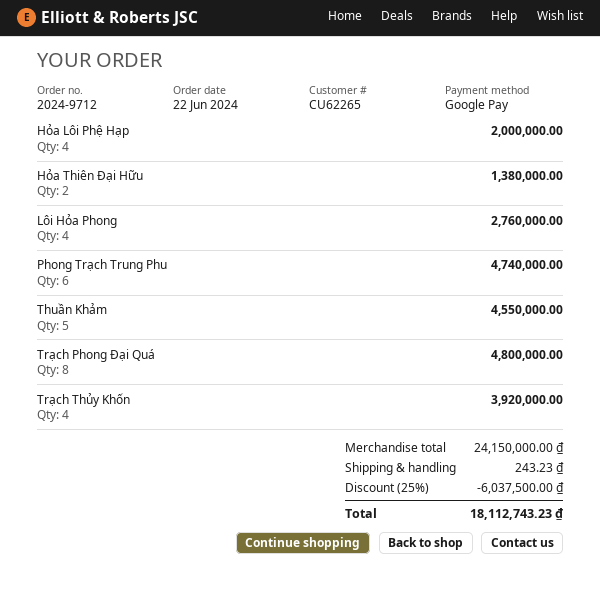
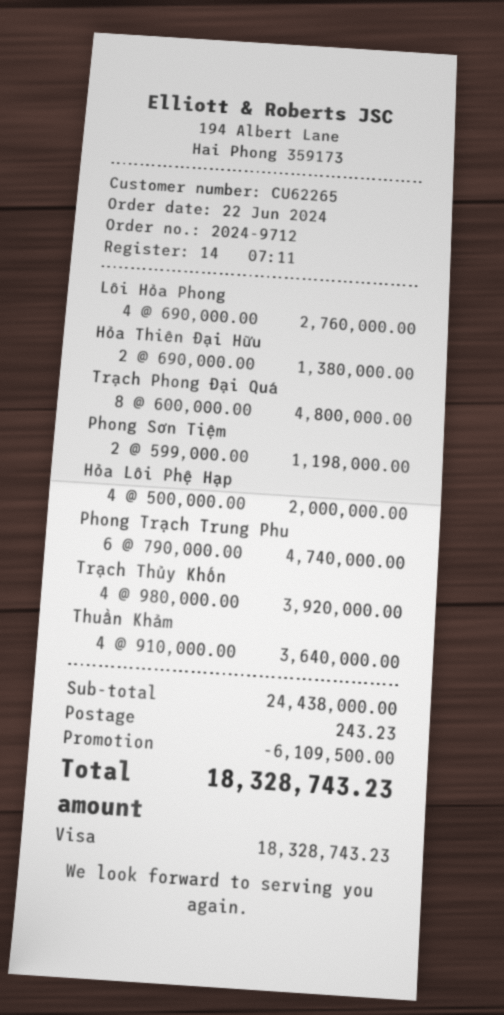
payment method: Google Pay -> Visa
Thuần Khảm: 5 for 4550000.00 -> 4 for 3640000.00
Phong Sơn Tiệm: none -> 2 for 1198000.00
subtotal: 24150000.00 -> 24438000.00
discount: 6037500.00 -> 6109500.00
total: 18112743.23 -> 18328743.23

